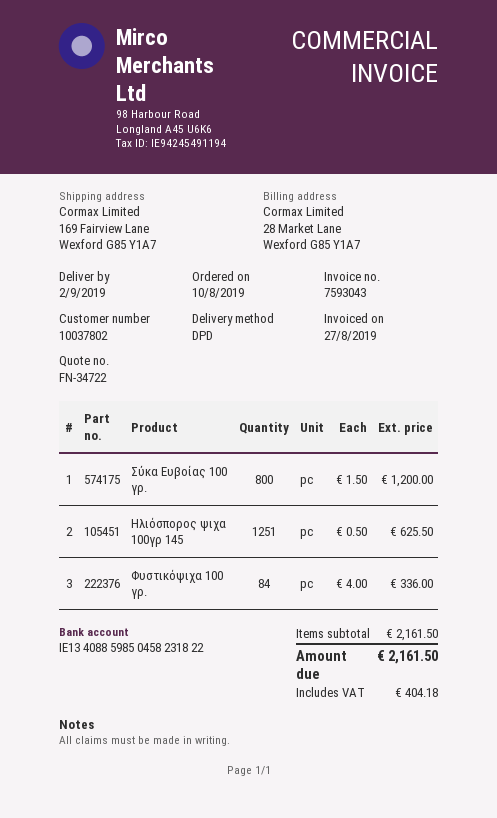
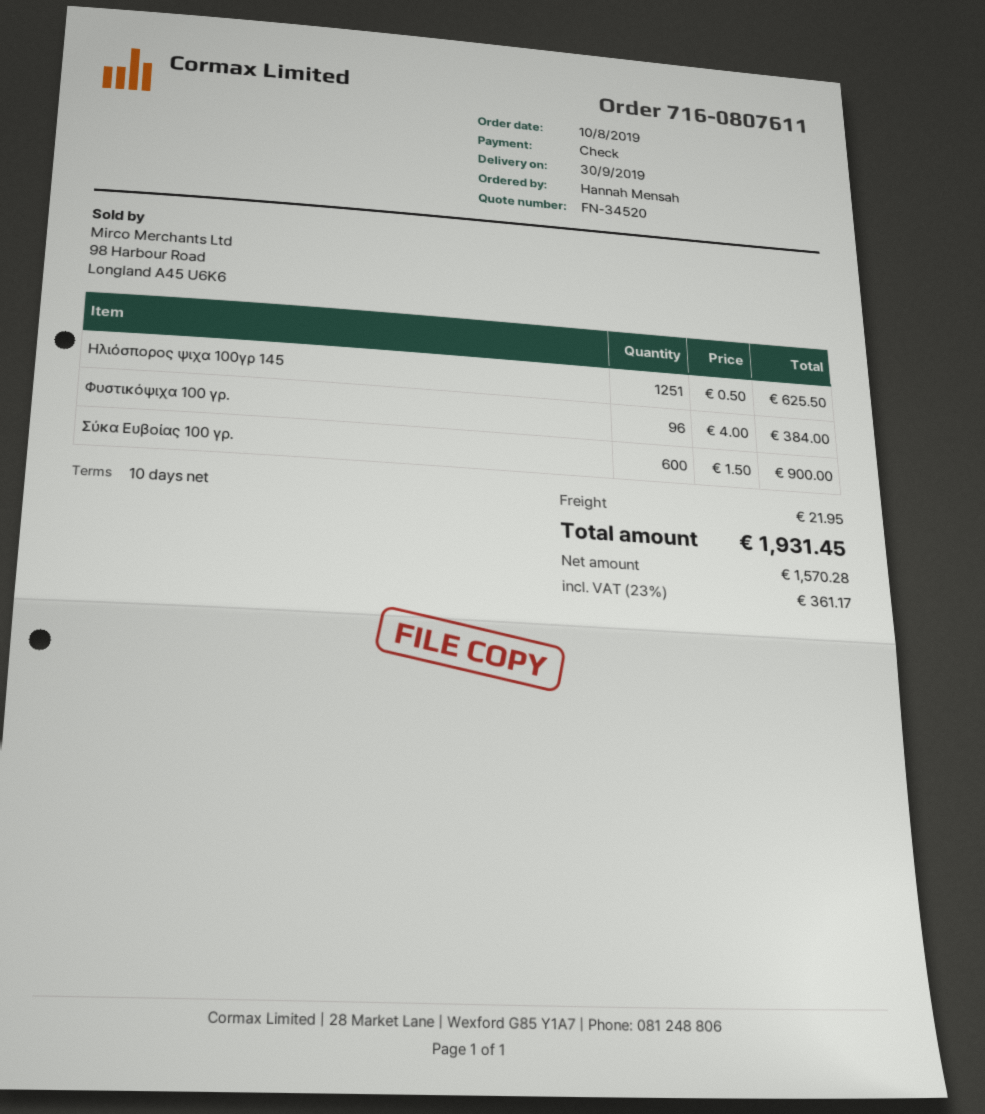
quote number: FN-34722 -> FN-34520
delivery date: 2019-09-02 -> 2019-09-30
Σύκα Ευβοίας 100 γρ.: 800 x 1.50 = 1200.00 -> 600 x 1.50 = 900.00
Φυστικόψιχα 100 γρ.: 84 x 4.00 = 336.00 -> 96 x 4.00 = 384.00
shipping: none -> 21.95
tax: 404.18 -> 361.17
total: 2161.50 -> 1931.45

